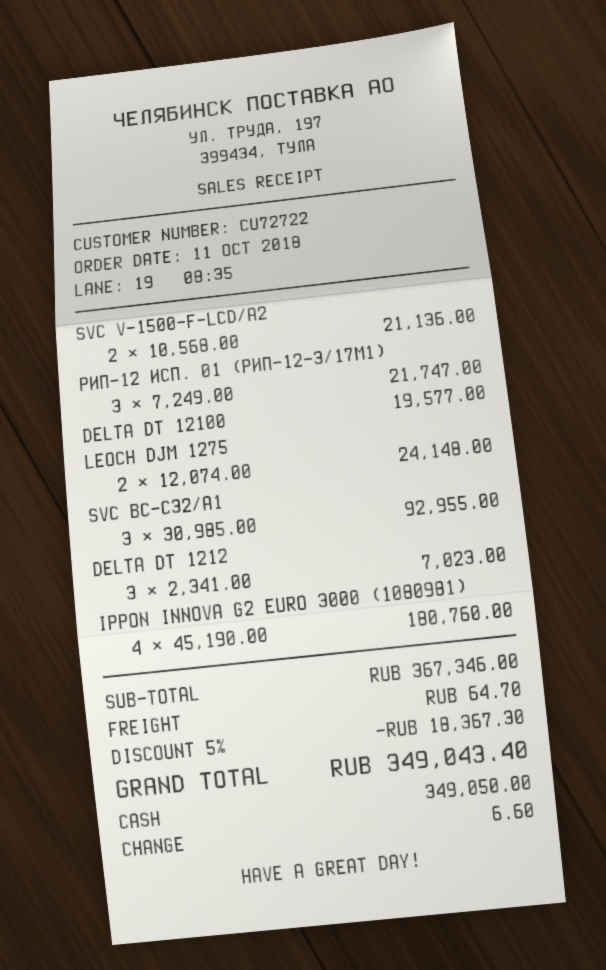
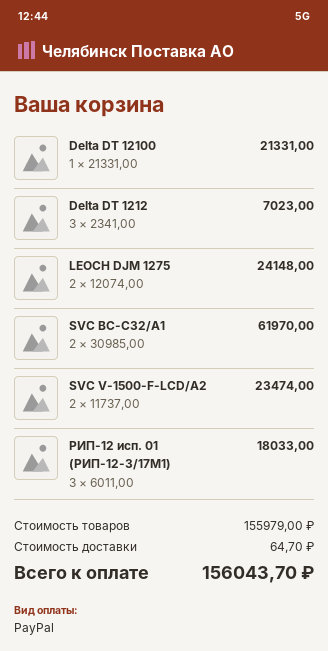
payment method: cash -> PayPal
SVC V-1500-F-LCD/A2: 2 x 10568.00 = 21136.00 -> 2 x 11737.00 = 23474.00
РИП-12 ИСП. 01 (РИП-12-3/17М1): 3 x 7249.00 = 21747.00 -> 3 x 6011.00 = 18033.00
DELTA DT 12100: 1 x 19577.00 = 19577.00 -> 1 x 21331.00 = 21331.00
SVC BC-C32/A1: 3 x 30985.00 = 92955.00 -> 2 x 30985.00 = 61970.00
IPPON INNOVA G2 EURO 3000 (1080981): 4 x 45190.00 = 180760.00 -> none
subtotal: 367346.00 -> 155979.00
discount: 5% = 18367.30 -> none
total: 349043.40 -> 156043.70

